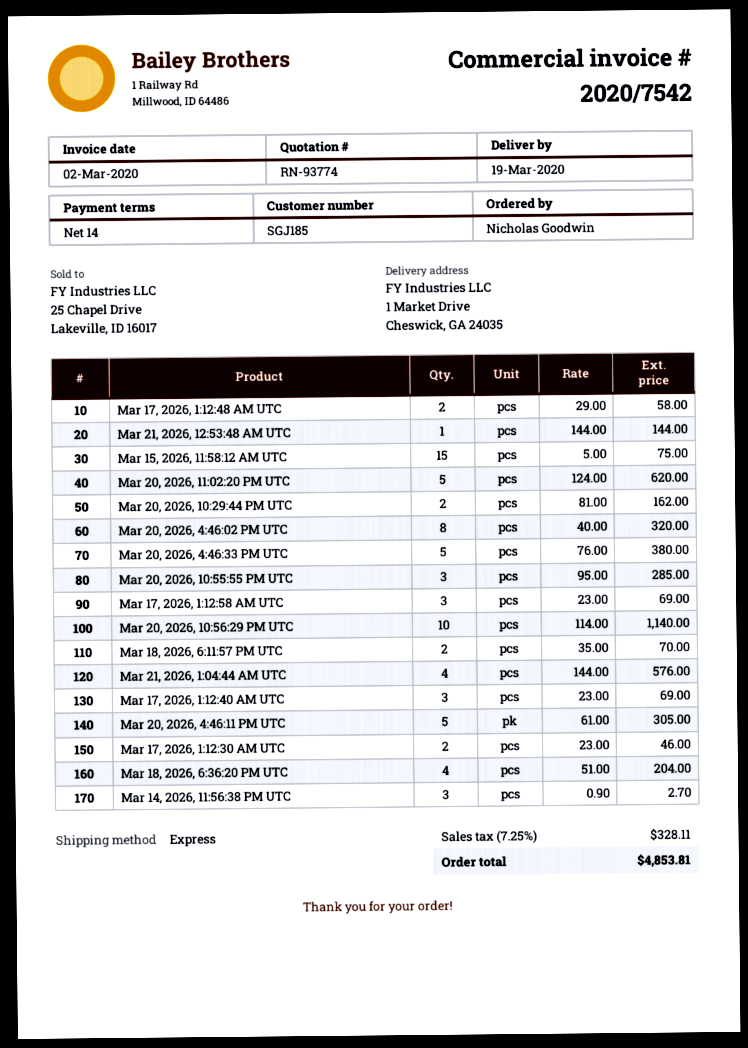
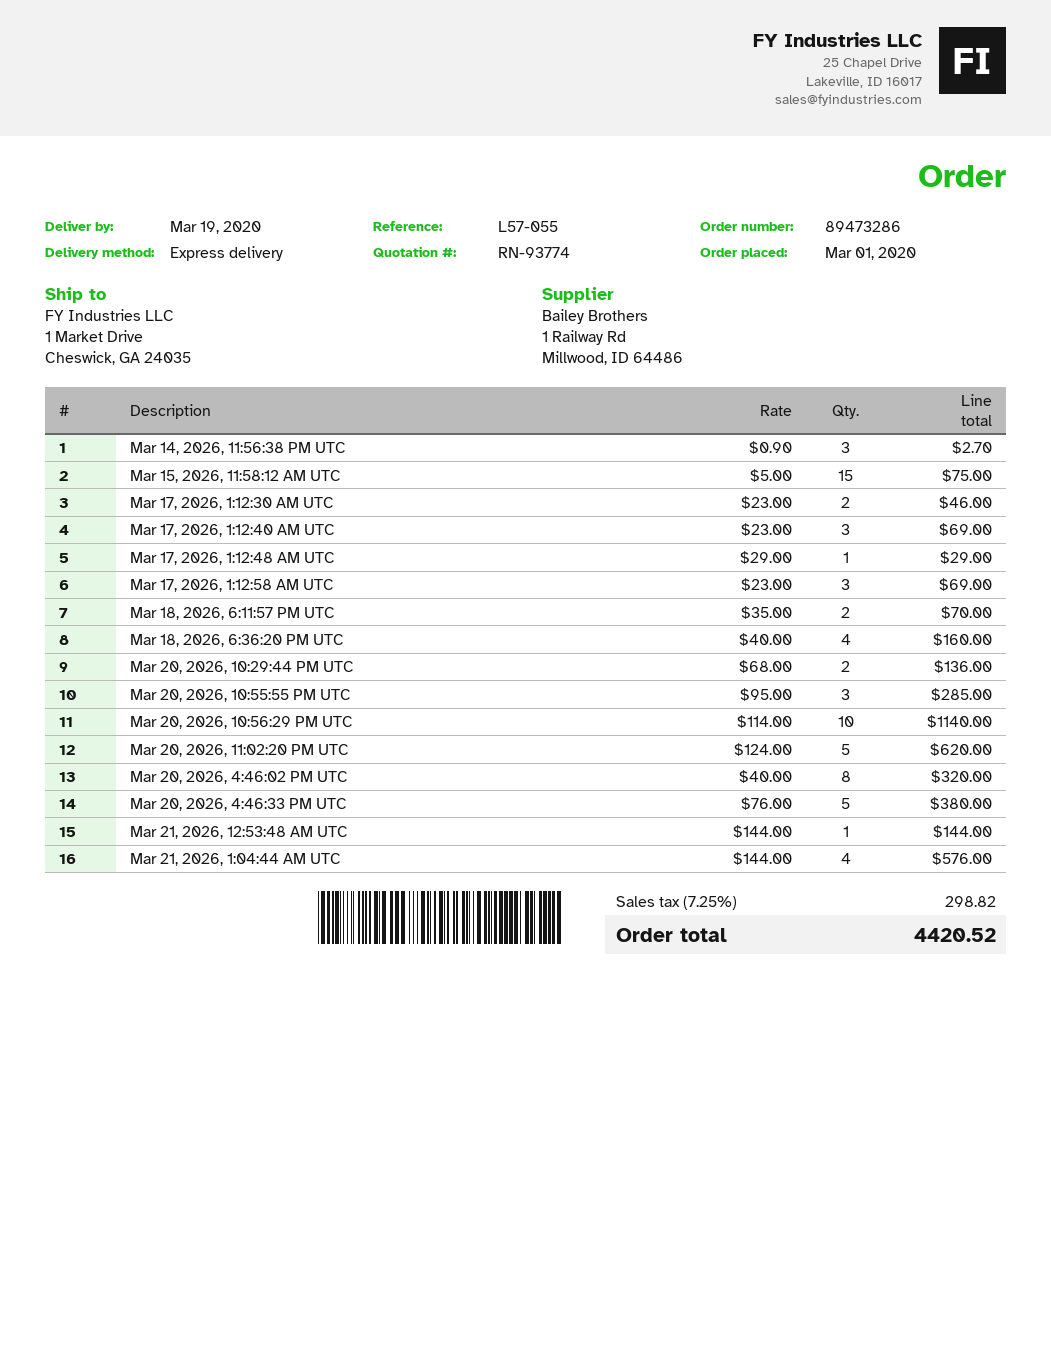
Mar 17, 2026, 1:12:48 AM UTC: 2 x 29.00 = 58.00 -> 1 x 29.00 = 29.00
Mar 20, 2026, 10:29:44 PM UTC: 2 x 81.00 = 162.00 -> 2 x 68.00 = 136.00
Mar 20, 2026, 4:46:11 PM UTC: 5 x 61.00 = 305.00 -> none
Mar 18, 2026, 6:36:20 PM UTC: 4 x 51.00 = 204.00 -> 4 x 40.00 = 160.00
tax: 7.25% = 328.11 -> 7.25% = 298.82
total: 4853.81 -> 4420.52

